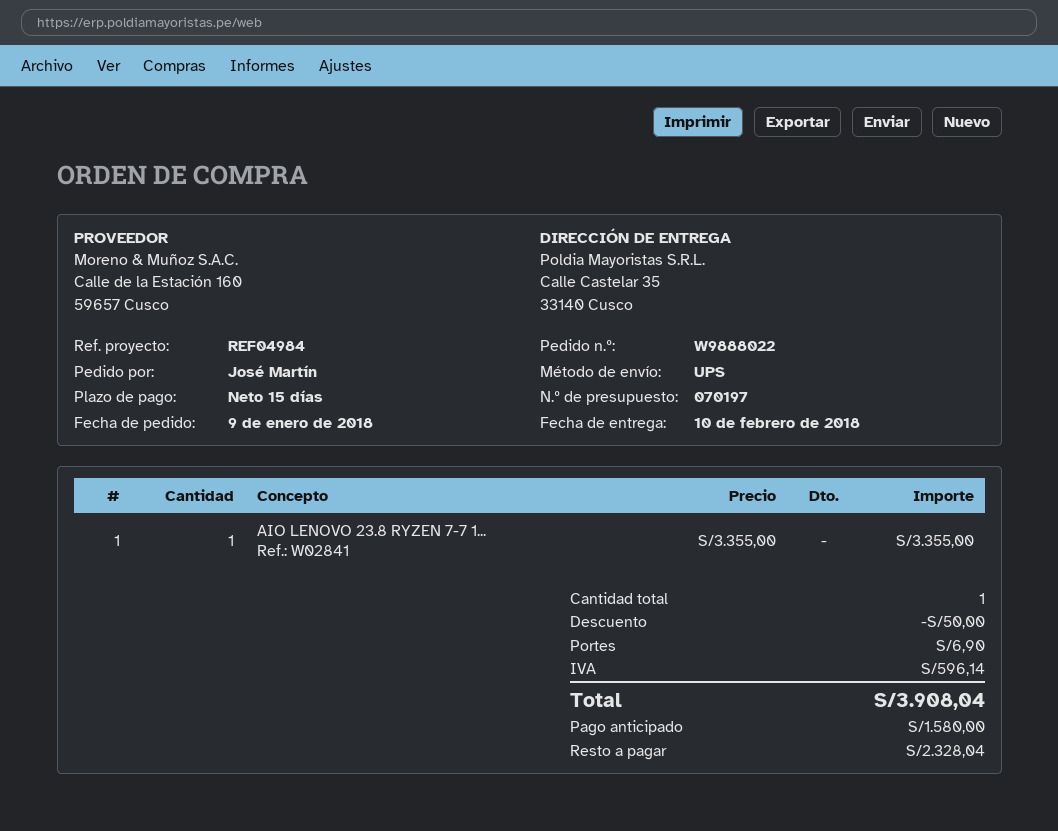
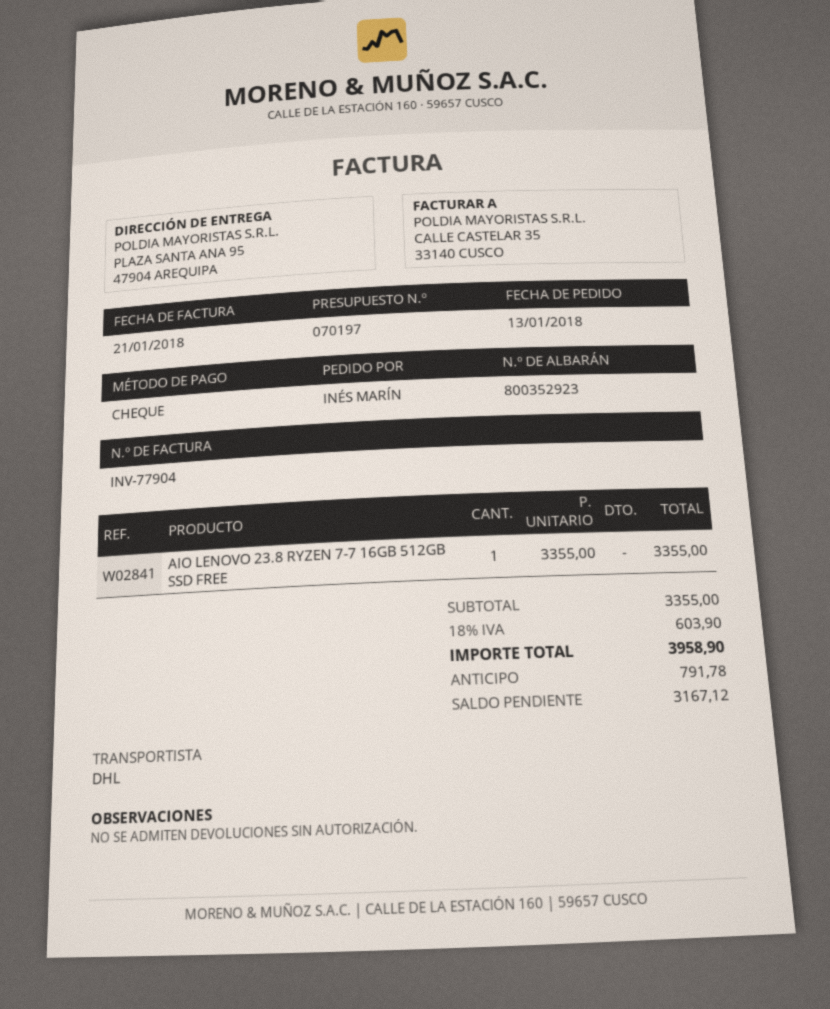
order date: 2018-01-09 -> 2018-01-13
ordered by: José Martín -> INÉS MARÍN
shipping method: UPS -> DHL
ship to: Calle Castelar 35, 33140 Cusco -> PLAZA SANTA ANA 95, 47904 AREQUIPA
discount: 50.00 -> none
shipping: 6.90 -> none
tax: 596.14 -> 603.90
total: 3908.04 -> 3958.90
deposit: 1580.00 -> 791.78
balance: 2328.04 -> 3167.12

